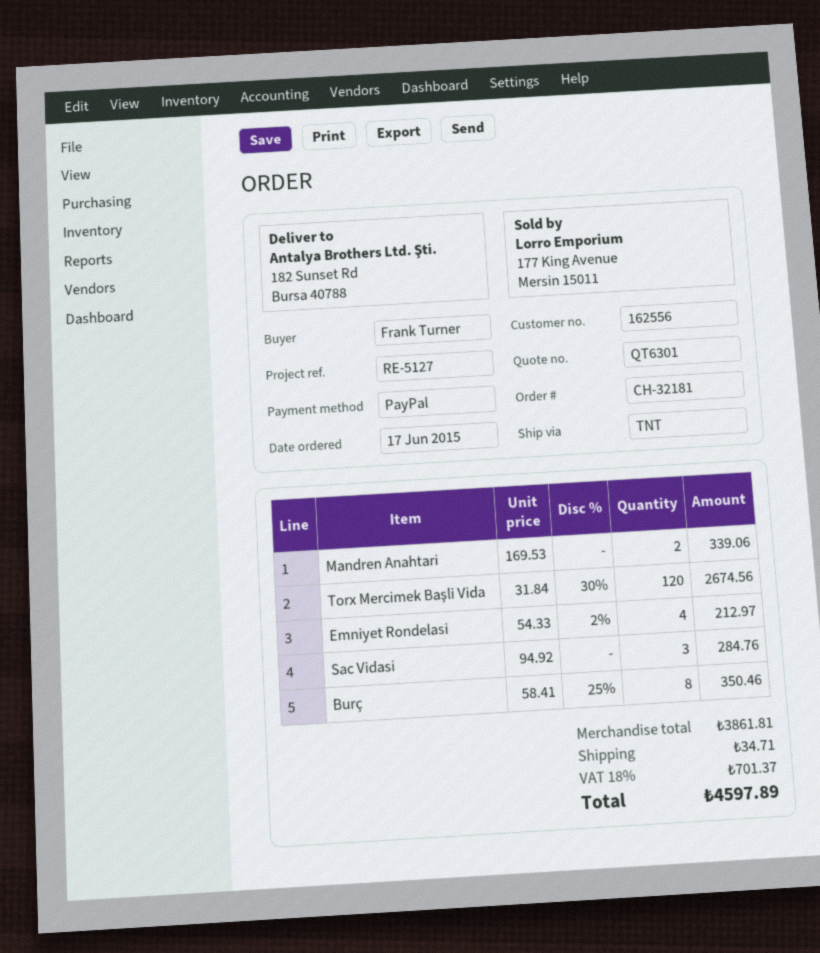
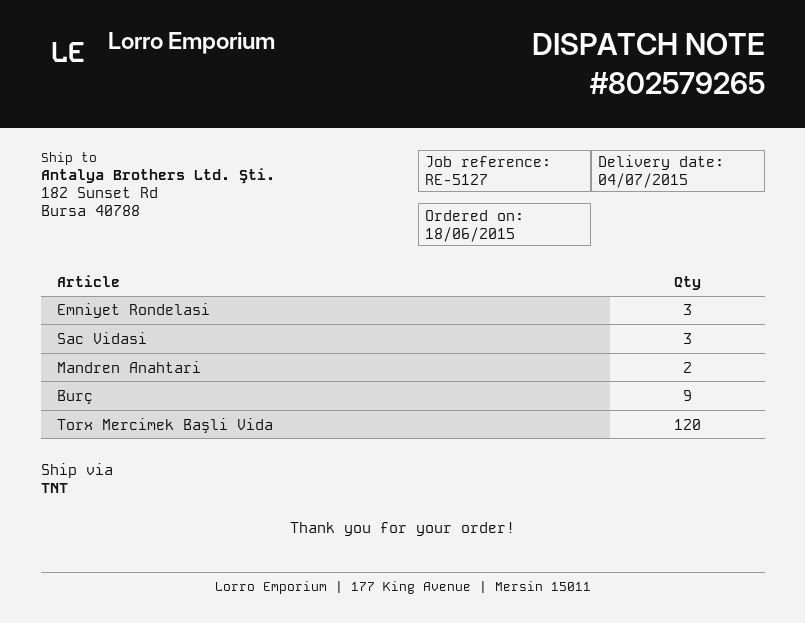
order date: 2015-06-17 -> 2015-06-18
Emniyet Rondelasi: 4 -> 3
Burç: 8 -> 9

